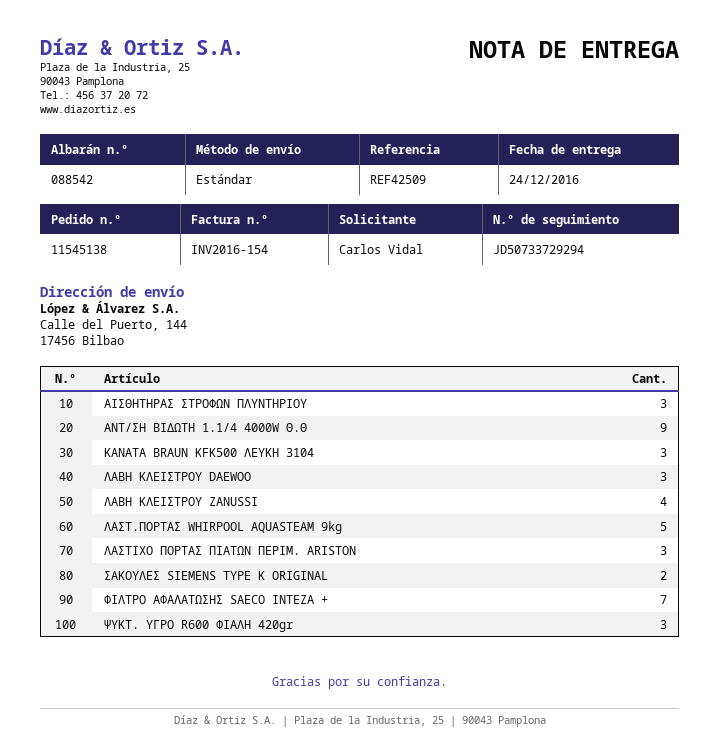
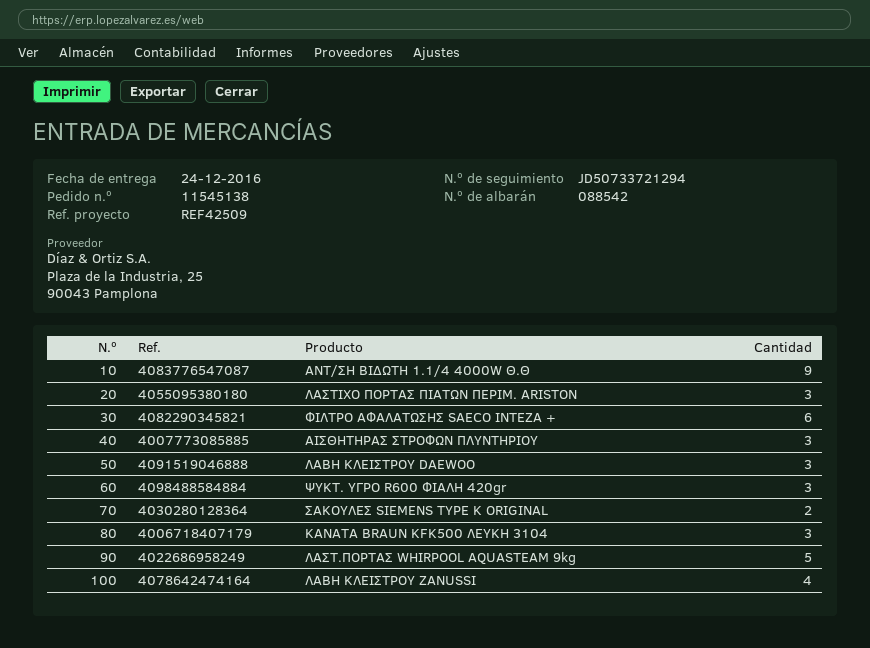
tracking number: JD50733729294 -> JD50733721294
ΦΙΛΤΡΟ ΑΦΑΛΑΤΩΣΗΣ SAECO INTEZA +: 7 -> 6

